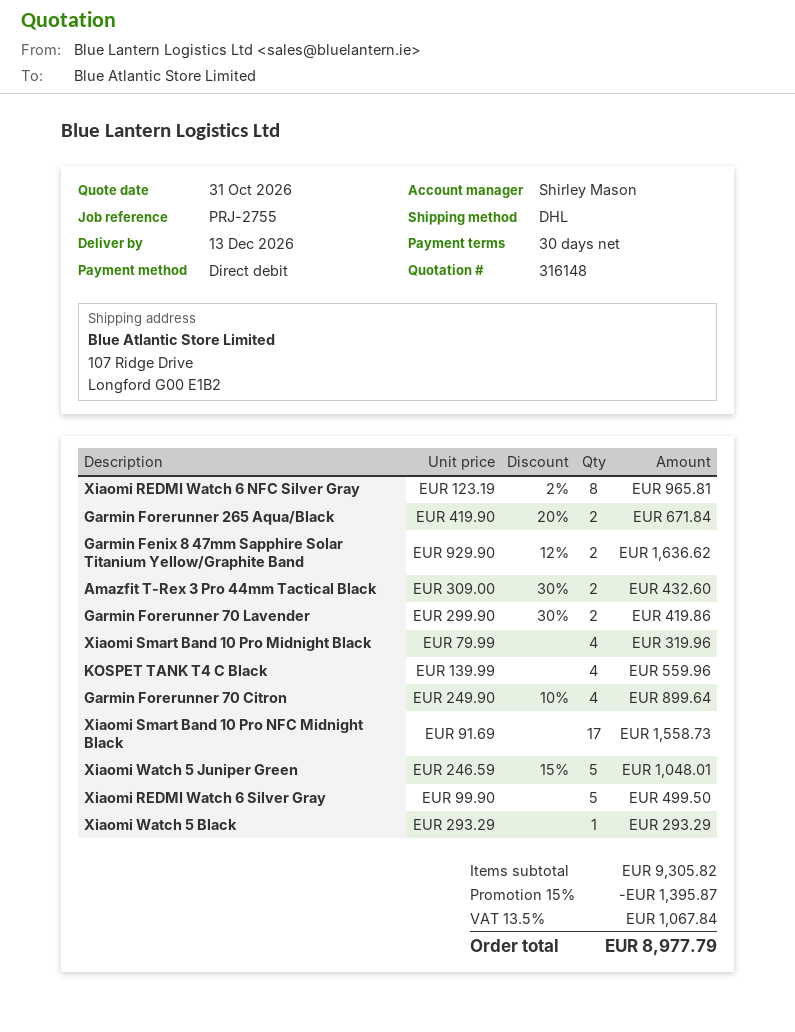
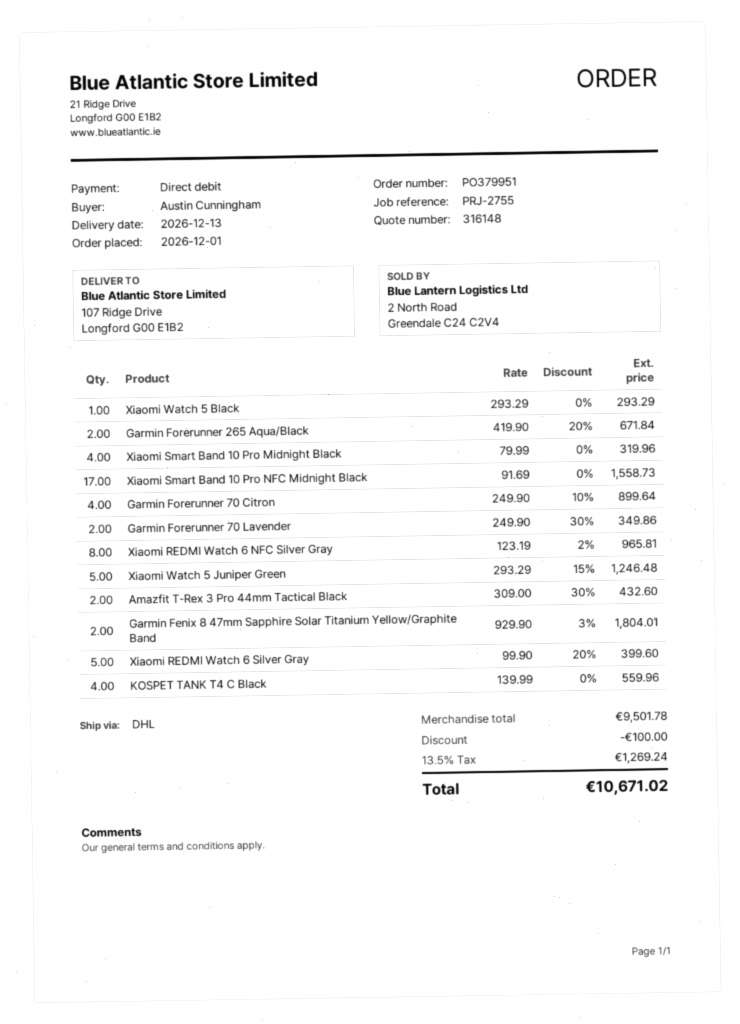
Garmin Fenix 8 47mm Sapphire Solar Titanium Yellow/Graphite Band: 2 x 929.90 - 12% = 1636.62 -> 2 x 929.90 - 3% = 1804.01
Garmin Forerunner 70 Lavender: 2 x 299.90 - 30% = 419.86 -> 2 x 249.90 - 30% = 349.86
Xiaomi Watch 5 Juniper Green: 5 x 246.59 - 15% = 1048.01 -> 5 x 293.29 - 15% = 1246.48
Xiaomi REDMI Watch 6 Silver Gray: 5 x 99.90 = 499.50 -> 5 x 99.90 - 20% = 399.60
subtotal: 9305.82 -> 9501.78
discount: 1395.87 -> 100.00
tax: 13.5% = 1067.84 -> 13.5% = 1269.24
total: 8977.79 -> 10671.02

